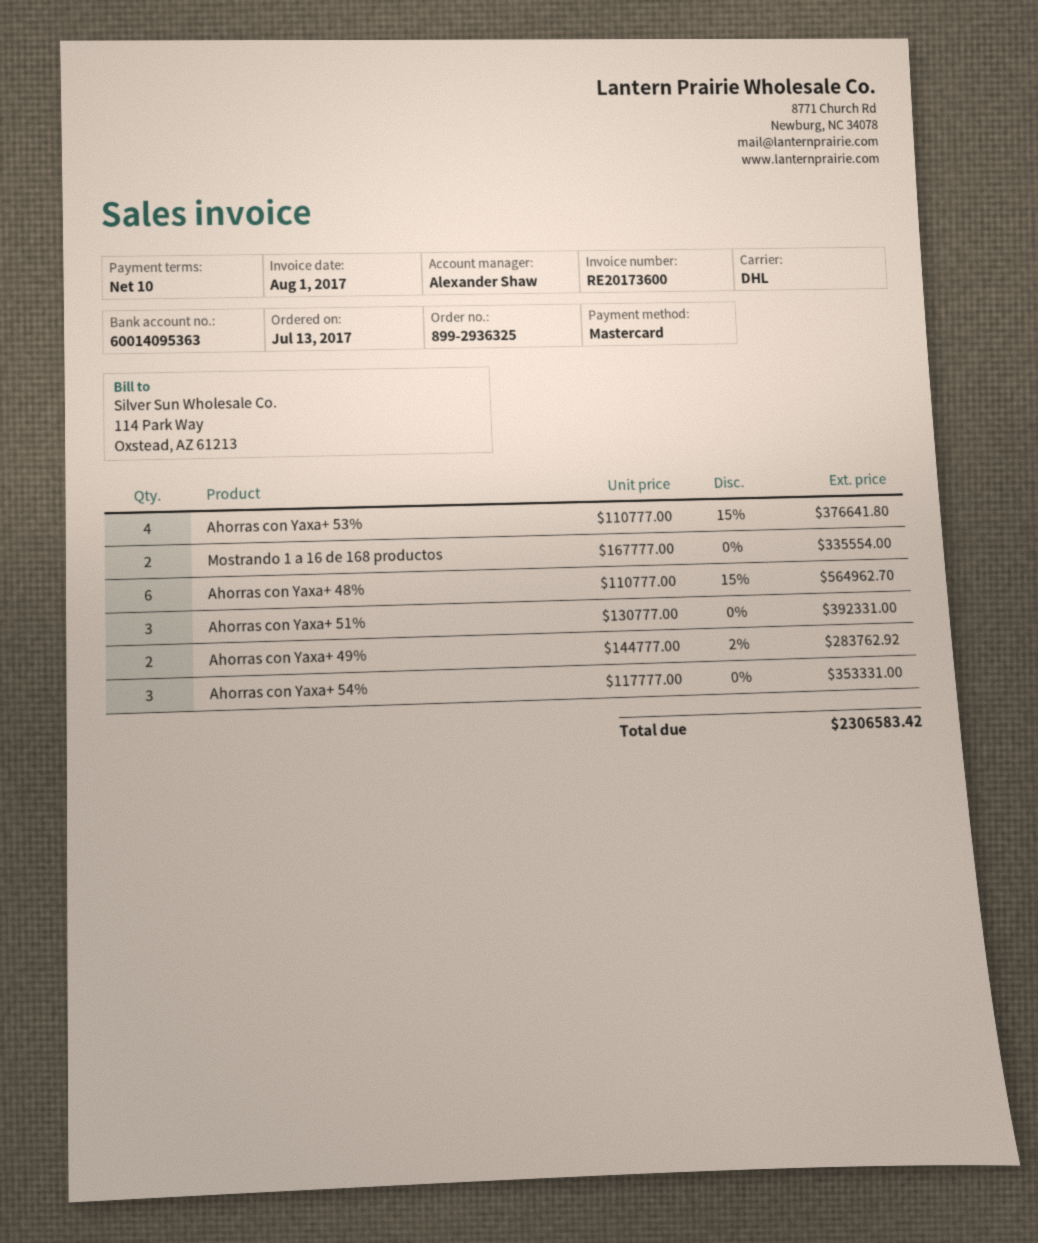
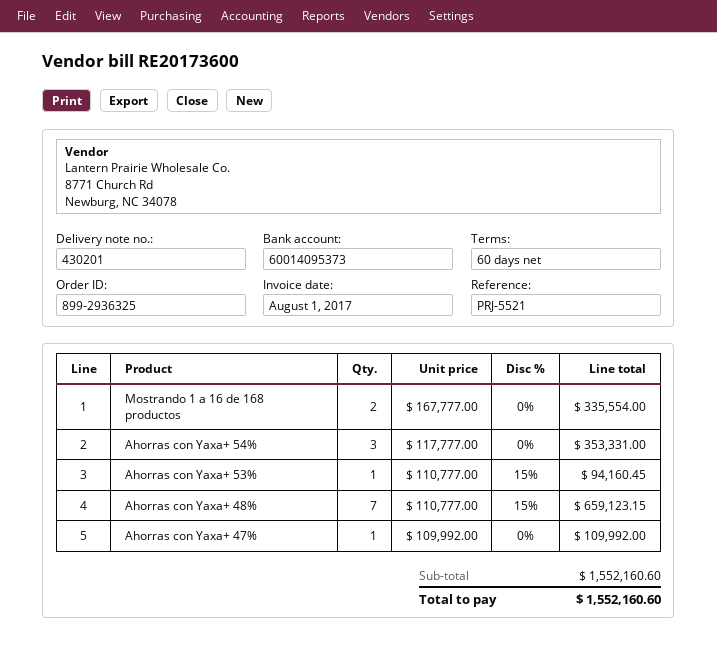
payment terms: 10 days -> 60 days
bank account: 60014095363 -> 60014095373
Ahorras con Yaxa+ 53%: 4 x 110777.00 - 15% = 376641.80 -> 1 x 110777.00 - 15% = 94160.45
Ahorras con Yaxa+ 48%: 6 x 110777.00 - 15% = 564962.70 -> 7 x 110777.00 - 15% = 659123.15
Ahorras con Yaxa+ 51%: 3 x 130777.00 = 392331.00 -> none
Ahorras con Yaxa+ 49%: 2 x 144777.00 - 2% = 283762.92 -> none
Ahorras con Yaxa+ 47%: none -> 1 x 109992.00 = 109992.00
total: 2306583.42 -> 1552160.60

